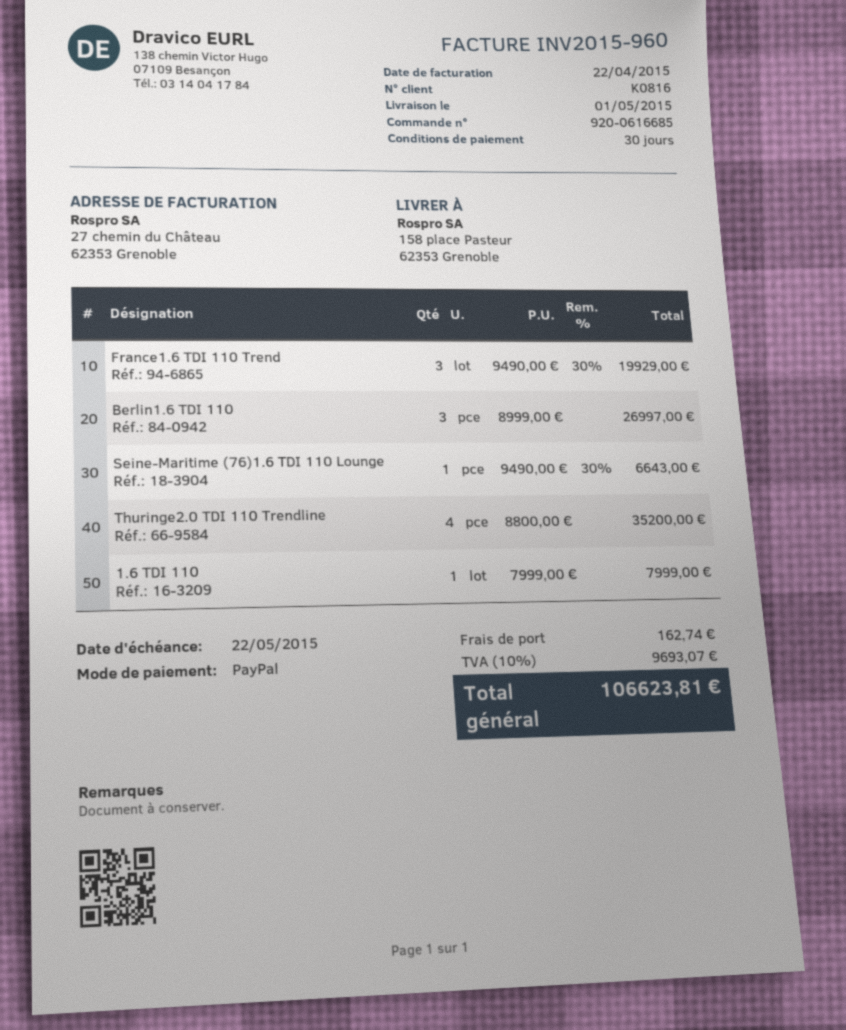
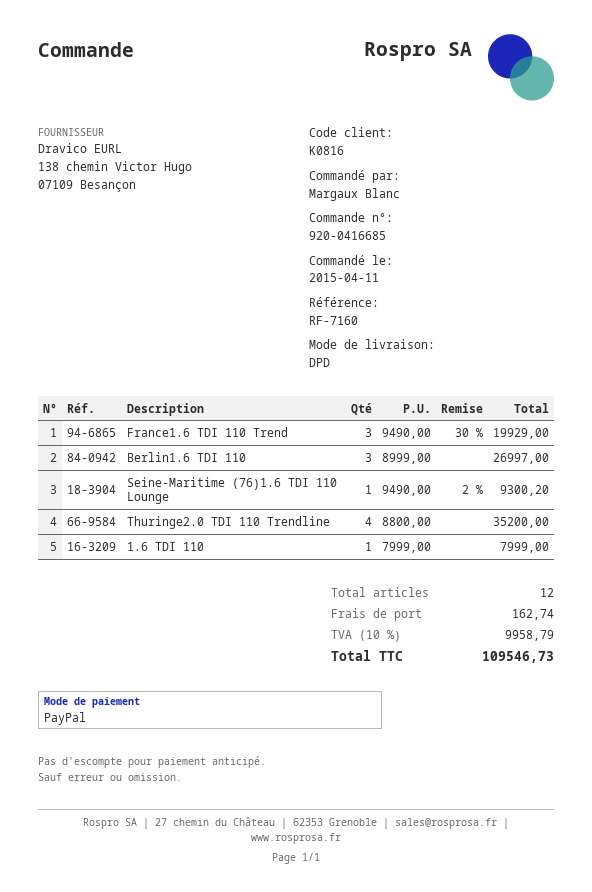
order number: 920-0616685 -> 920-0416685
Seine-Maritime (76)1.6 TDI 110 Lounge: 1 x 9490.00 - 30% = 6643.00 -> 1 x 9490.00 - 2% = 9300.20
tax: 10% = 9693.07 -> 10% = 9958.79
total: 106623.81 -> 109546.73

